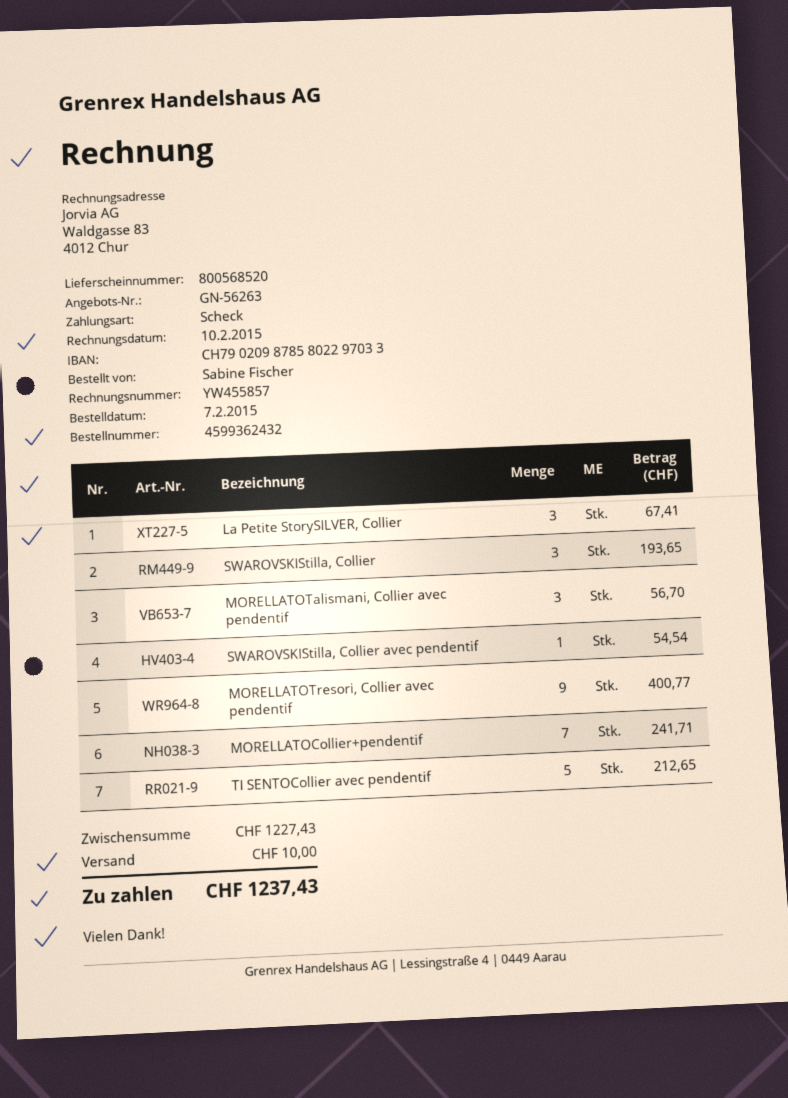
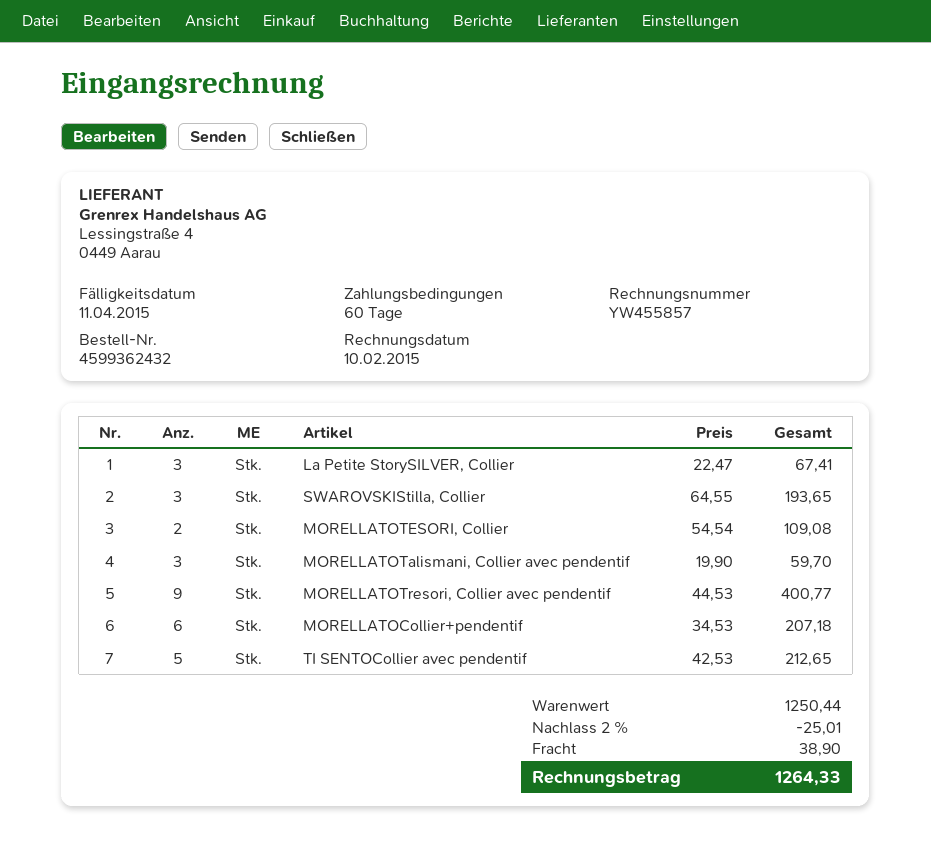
MORELLATOTalismani, Collier avec pendentif: 3 for 56.70 -> 3 for 59.70
SWAROVSKIStilla, Collier avec pendentif: 1 for 54.54 -> none
MORELLATOCollier+pendentif: 7 for 241.71 -> 6 for 207.18
MORELLATOTESORI, Collier: none -> 2 for 109.08
subtotal: 1227.43 -> 1250.44
discount: none -> 2% = 25.01
shipping: 10.00 -> 38.90
total: 1237.43 -> 1264.33

